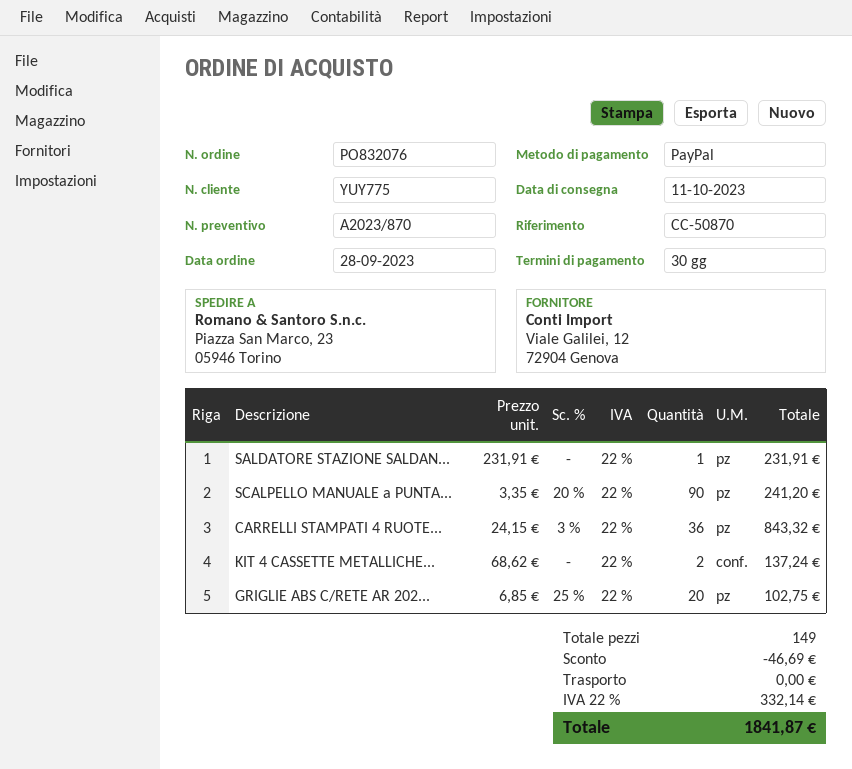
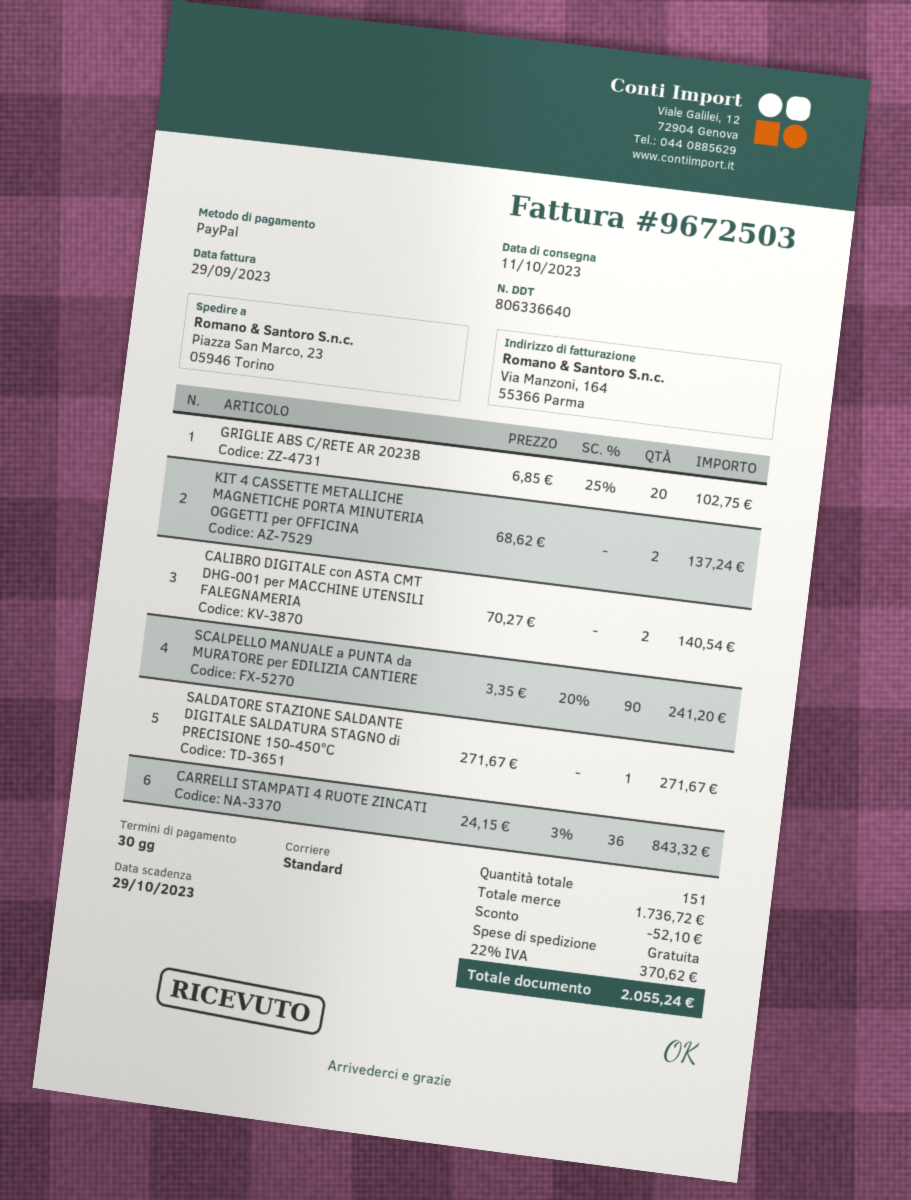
SALDATORE STAZIONE SALDAN...: 1 x 231.91 = 231.91 -> 1 x 271.67 = 271.67
CALIBRO DIGITALE con ASTA CMT DHG-001 per MACCHINE UTENSILI FALEGNAMERIA: none -> 2 x 70.27 = 140.54
total quantity: 149 -> 151
discount: 46.69 -> 52.10
tax: 22% = 332.14 -> 22% = 370.62
total: 1841.87 -> 2055.24

